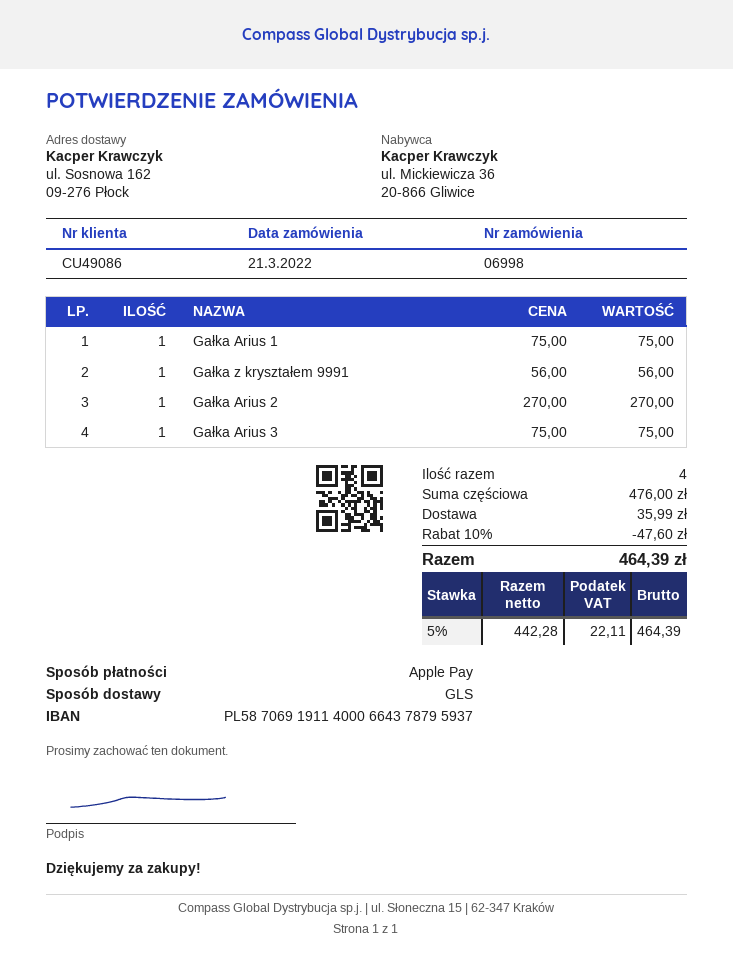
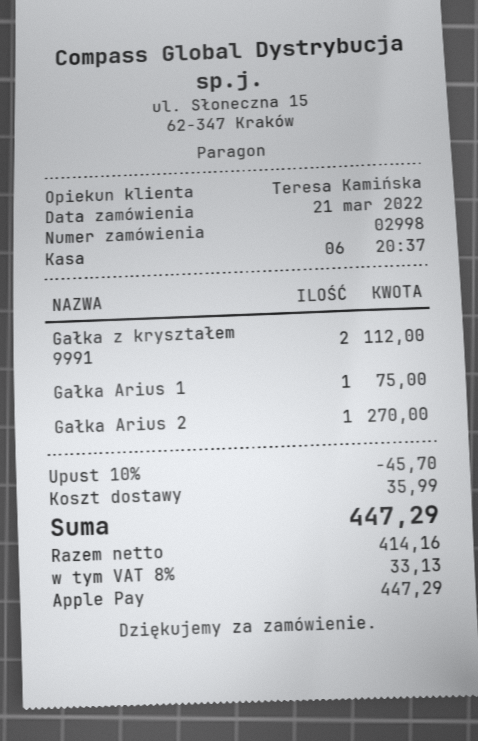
order number: 06998 -> 02998
Gałka z kryształem 9991: 1 for 56.00 -> 2 for 112.00
Gałka Arius 3: 1 for 75.00 -> none
discount: 10% = 47.60 -> 10% = 45.70
net: 442.28 -> 414.16
tax: 5% = 22.11 -> 8% = 33.13
total: 464.39 -> 447.29

